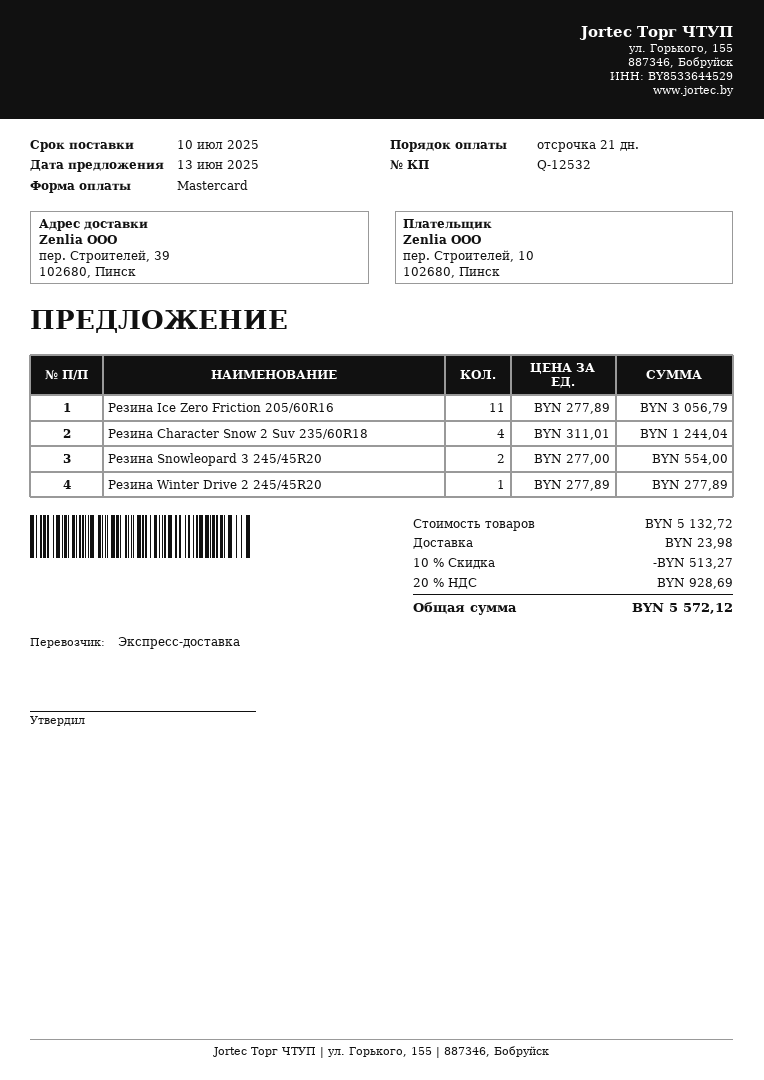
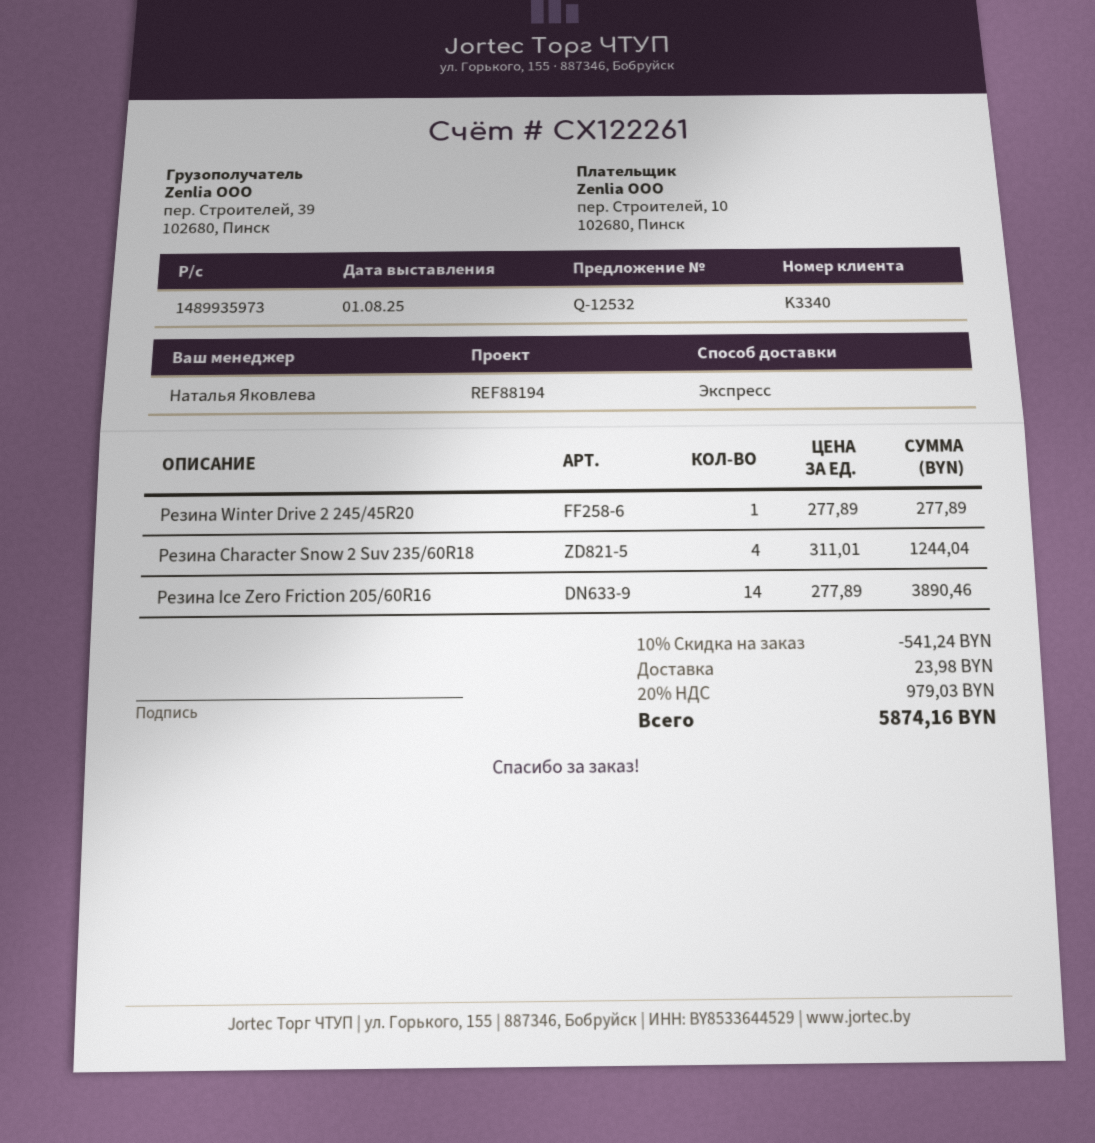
Резина Ice Zero Friction 205/60R16: 11 x 277.89 = 3056.79 -> 14 x 277.89 = 3890.46
Резина Snowleopard 3 245/45R20: 2 x 277.00 = 554.00 -> none
discount: 10% = 513.27 -> 10% = 541.24
tax: 20% = 928.69 -> 20% = 979.03
total: 5572.12 -> 5874.16

